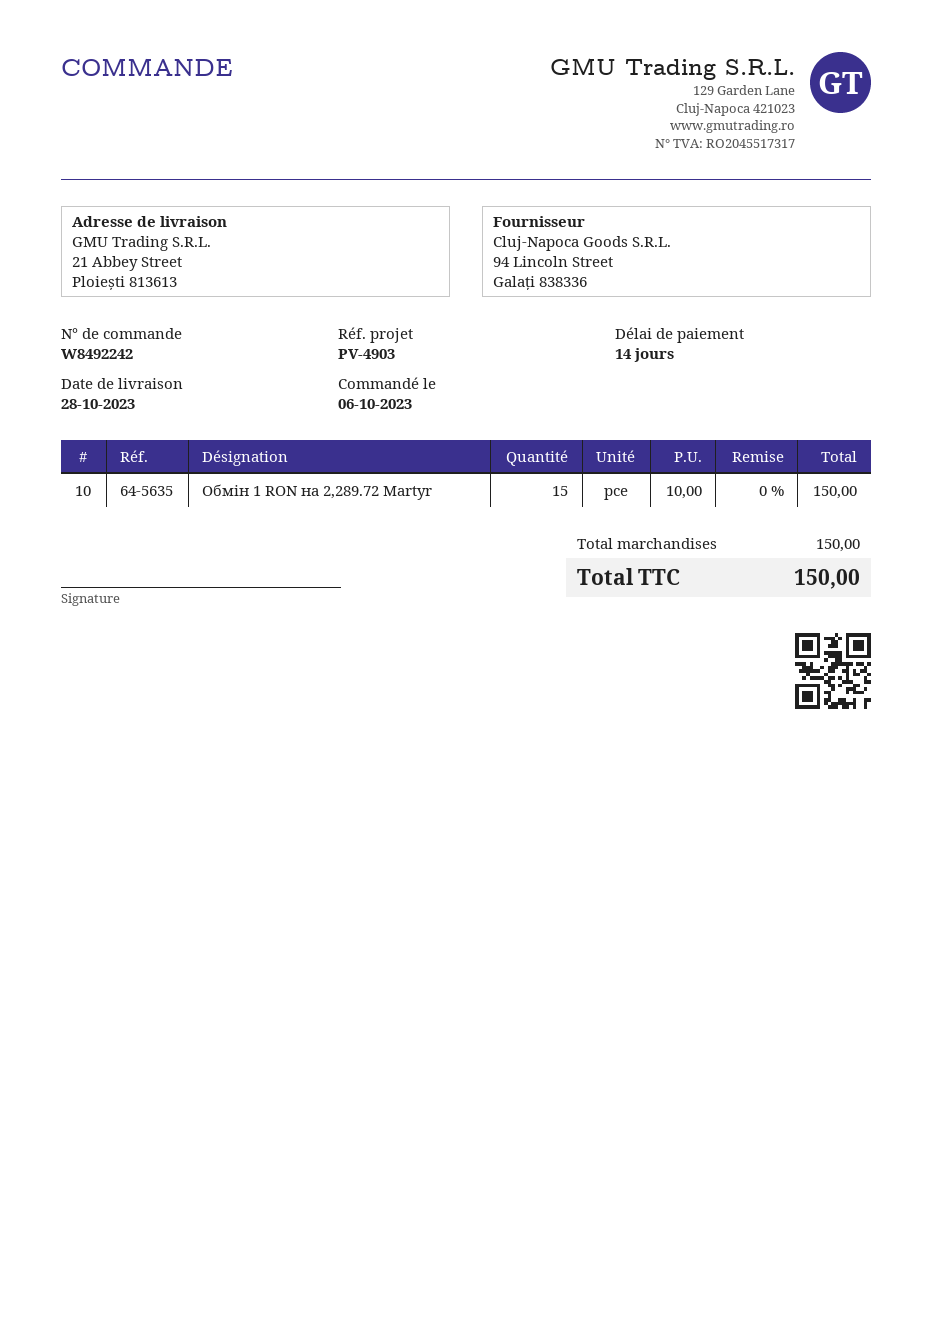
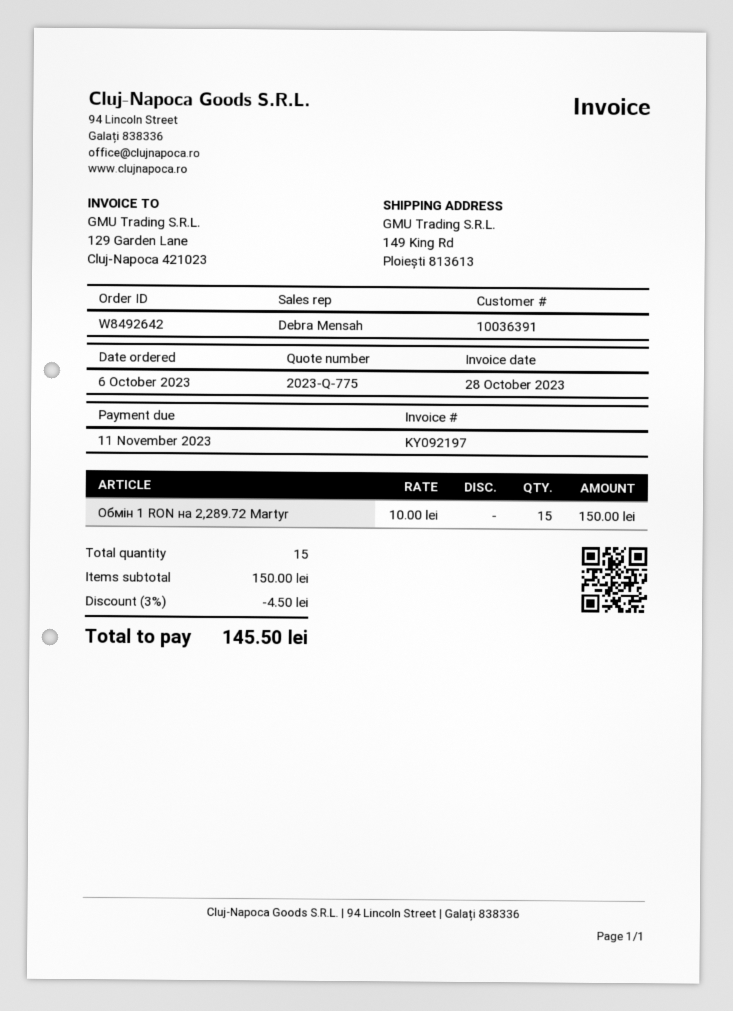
order number: W8492242 -> W8492642
ship to: 21 Abbey Street, Ploiești 813613 -> 149 King Rd, Ploiești 813613
discount: none -> 3% = 4.50
total: 150.00 -> 145.50

